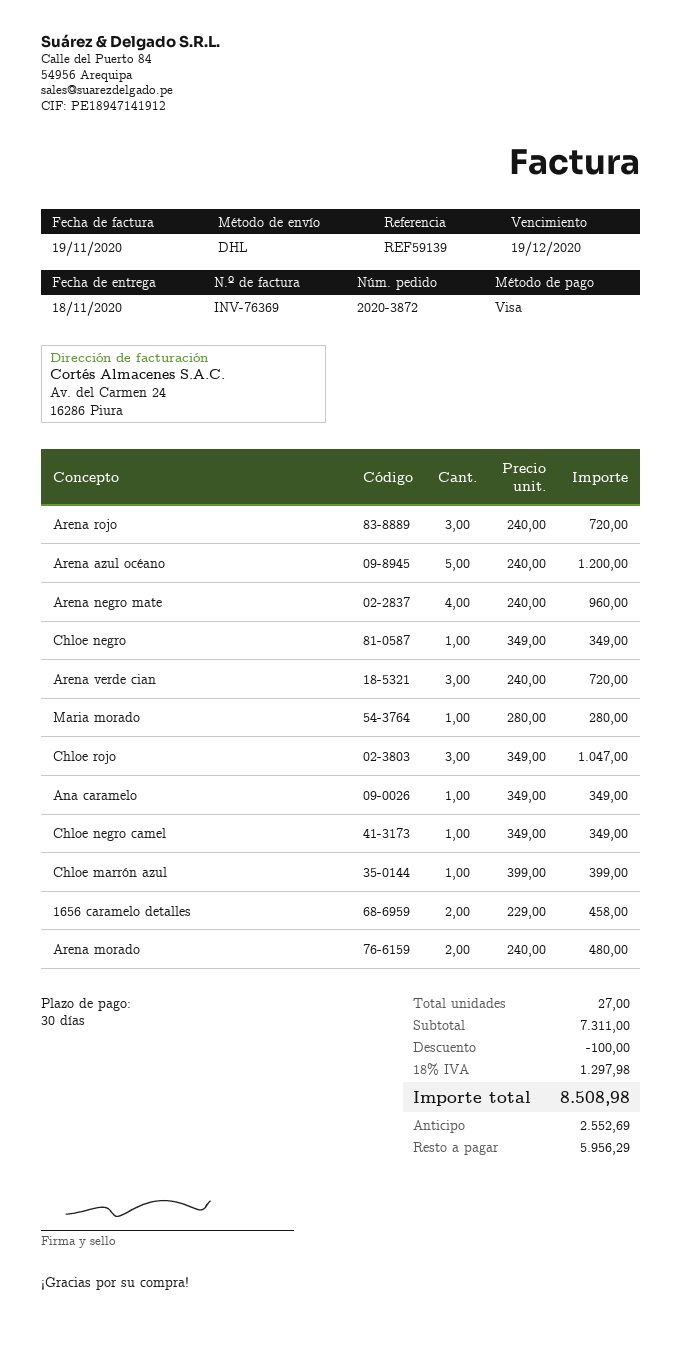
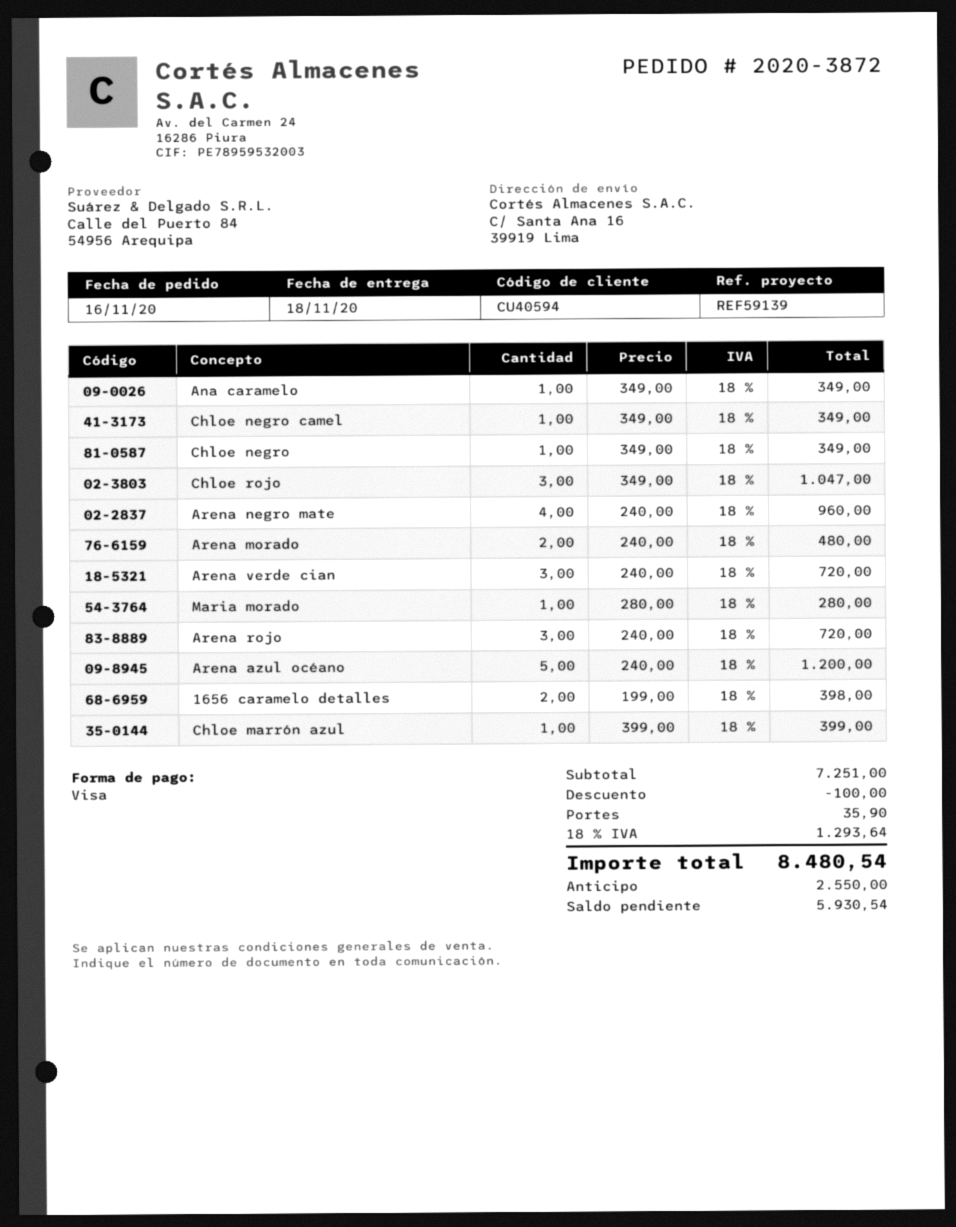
1656 caramelo detalles: 2 x 229.00 = 458.00 -> 2 x 199.00 = 398.00
subtotal: 7311.00 -> 7251.00
shipping: none -> 35.90
tax: 18% = 1297.98 -> 18% = 1293.64
total: 8508.98 -> 8480.54
deposit: 2552.69 -> 2550.00
balance: 5956.29 -> 5930.54

